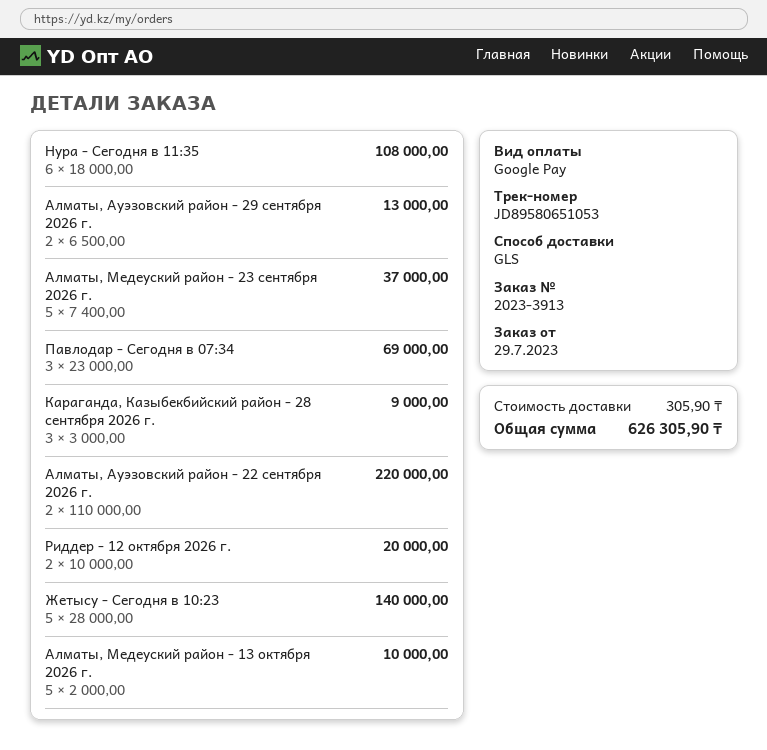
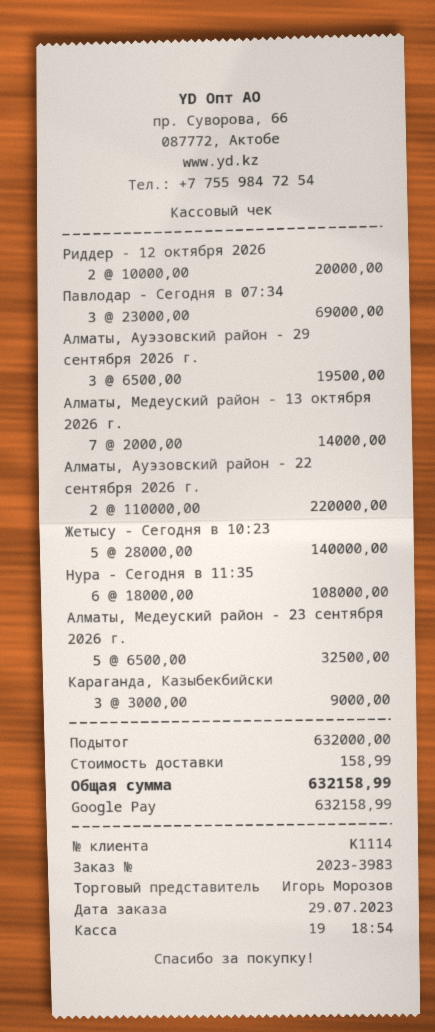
order number: 2023-3913 -> 2023-3983
Алматы, Ауэзовский район - 29 сентября 2026 г.: 2 x 6500.00 = 13000.00 -> 3 x 6500.00 = 19500.00
Алматы, Медеуский район - 23 сентября 2026 г.: 5 x 7400.00 = 37000.00 -> 5 x 6500.00 = 32500.00
Алматы, Медеуский район - 13 октября 2026 г.: 5 x 2000.00 = 10000.00 -> 7 x 2000.00 = 14000.00
shipping: 305.90 -> 158.99
total: 626305.90 -> 632158.99

